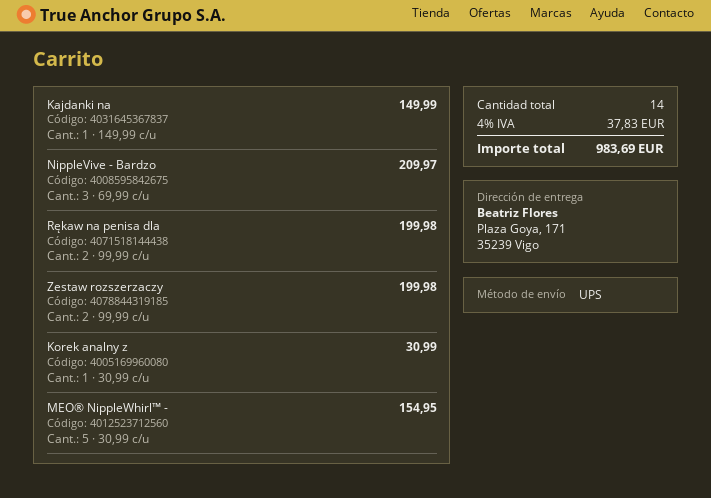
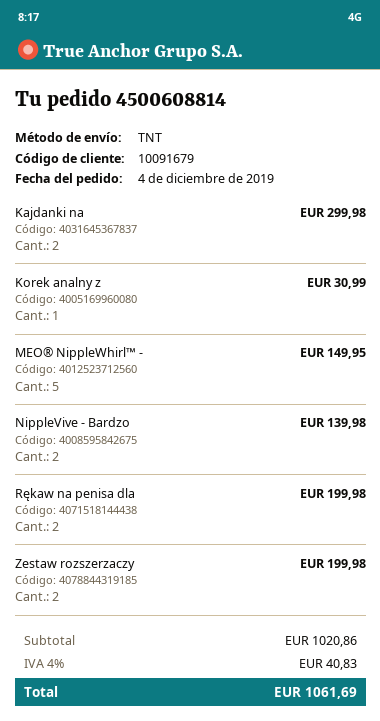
shipping method: UPS -> TNT
Kajdanki na: 1 for 149.99 -> 2 for 299.98
NippleVive - Bardzo: 3 for 209.97 -> 2 for 139.98
MEO® NippleWhirl™ -: 5 for 154.95 -> 5 for 149.95
tax: 4% = 37.83 -> 4% = 40.83
total: 983.69 -> 1061.69

